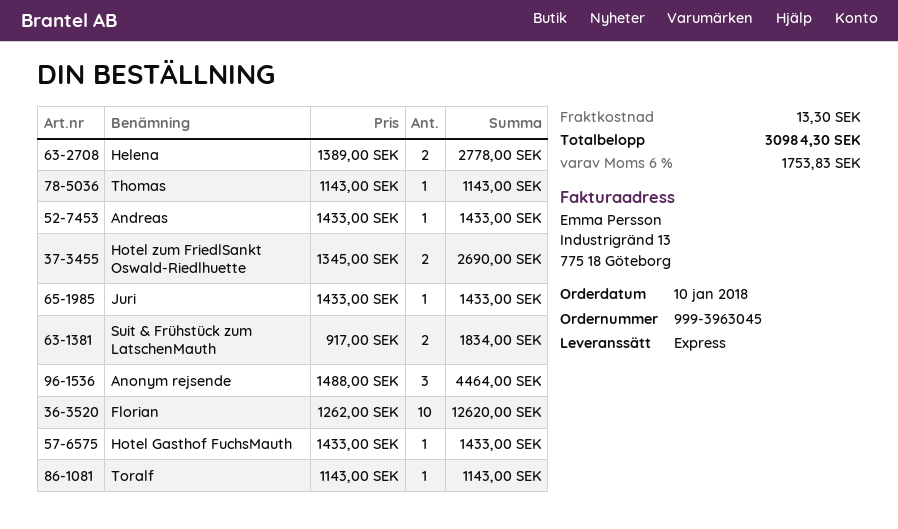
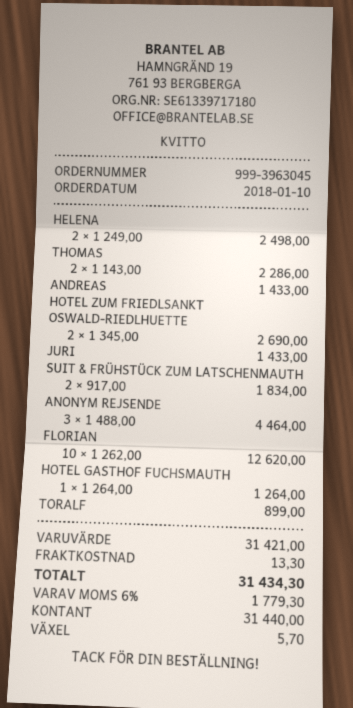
Helena: 2 x 1389.00 = 2778.00 -> 2 x 1249.00 = 2498.00
Thomas: 1 x 1143.00 = 1143.00 -> 2 x 1143.00 = 2286.00
Hotel Gasthof FuchsMauth: 1 x 1433.00 = 1433.00 -> 1 x 1264.00 = 1264.00
Toralf: 1 x 1143.00 = 1143.00 -> 1 x 899.00 = 899.00
tax: 6% = 1753.83 -> 6% = 1779.30
total: 30984.30 -> 31434.30

